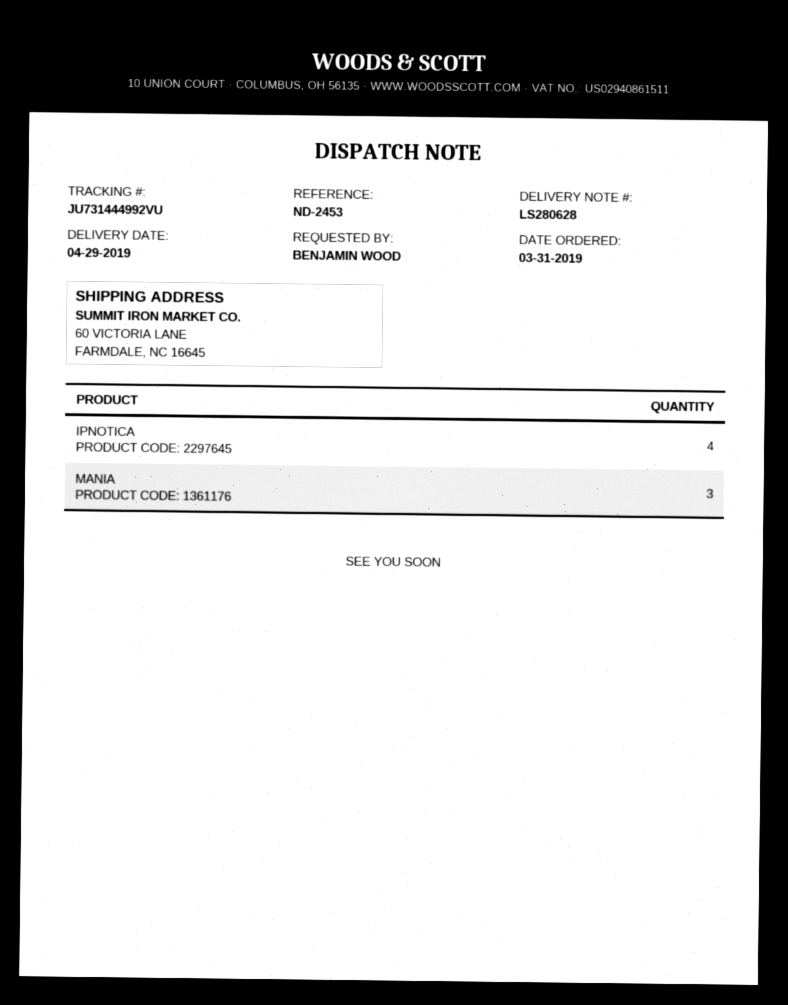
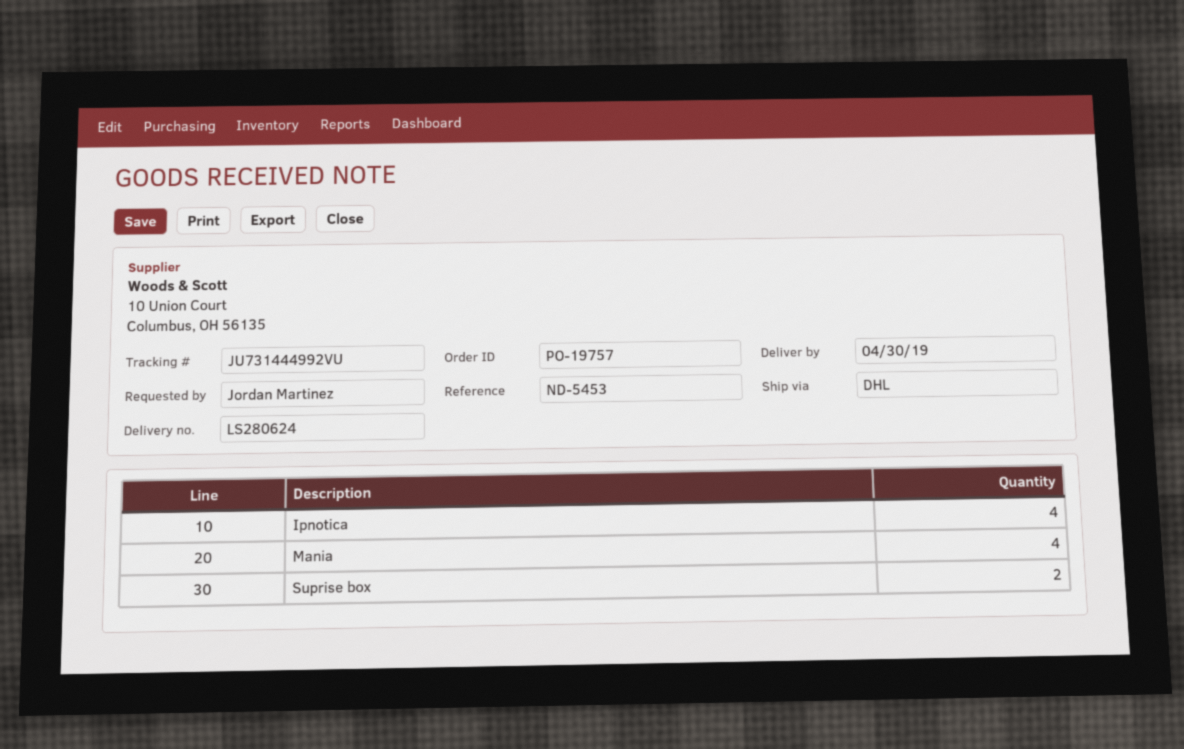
delivery note number: LS280628 -> LS280624
delivery date: 2019-04-29 -> 2019-04-30
reference: ND-2453 -> ND-5453
ordered by: BENJAMIN WOOD -> Jordan Martinez
MANIA: 3 -> 4
Suprise box: none -> 2

